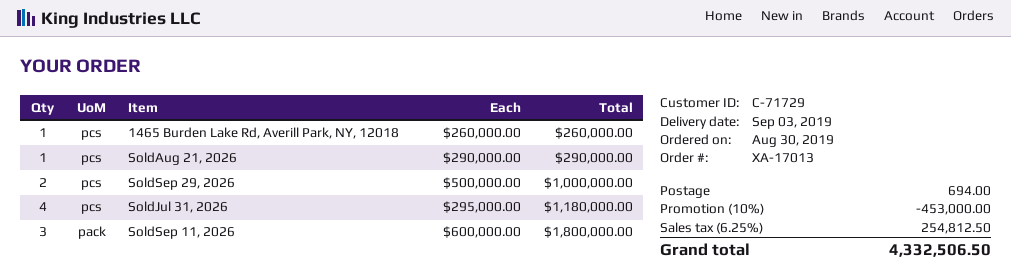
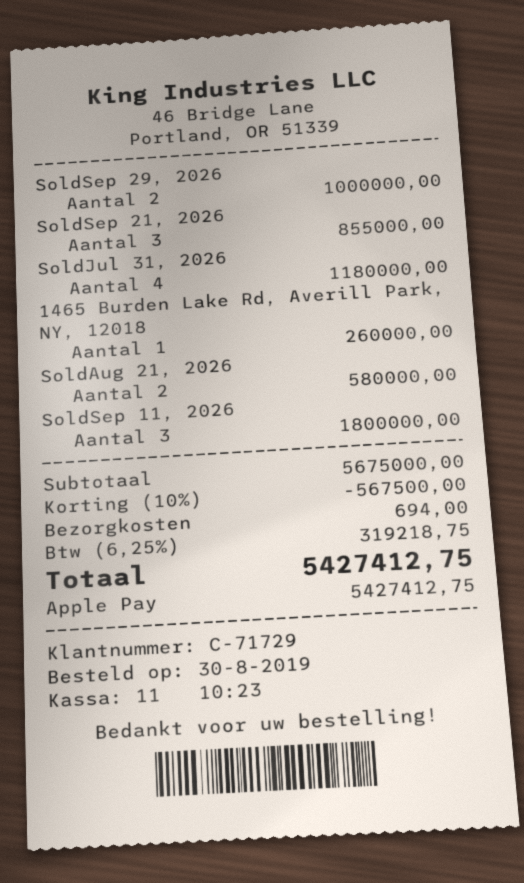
SoldAug 21, 2026: 1 for 290000.00 -> 2 for 580000.00
SoldSep 21, 2026: none -> 3 for 855000.00
discount: 10% = 453000.00 -> 10% = 567500.00
tax: 6.25% = 254812.50 -> 6.25% = 319218.75
total: 4332506.50 -> 5427412.75

